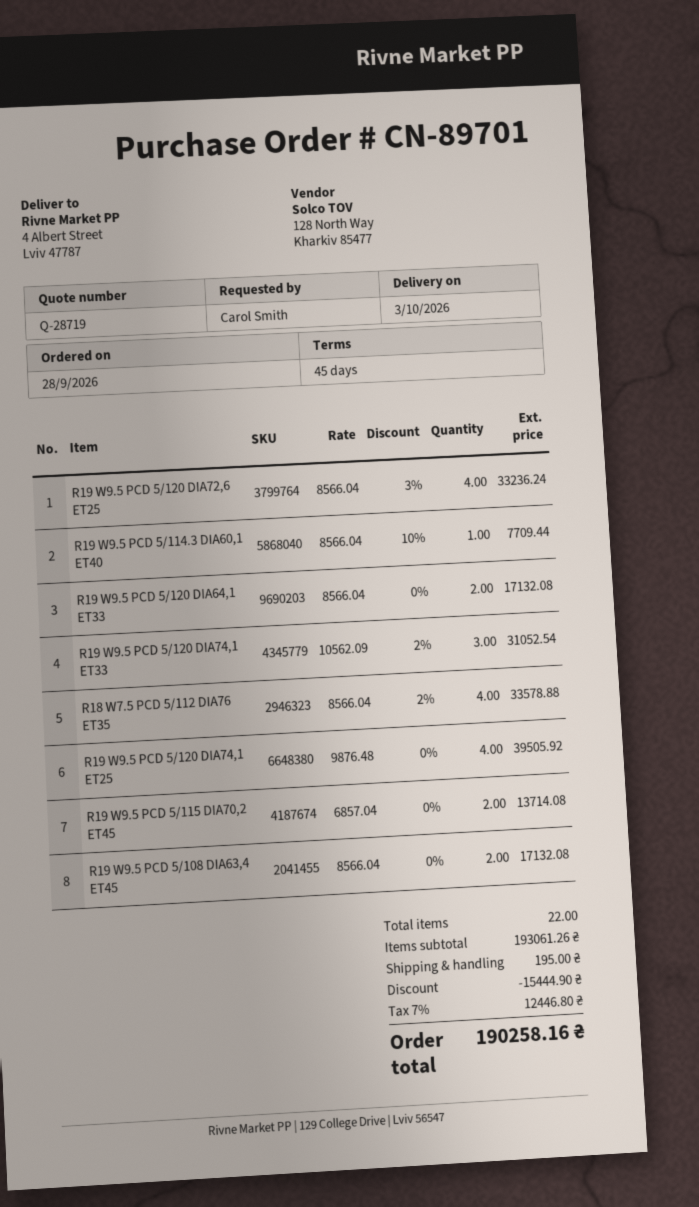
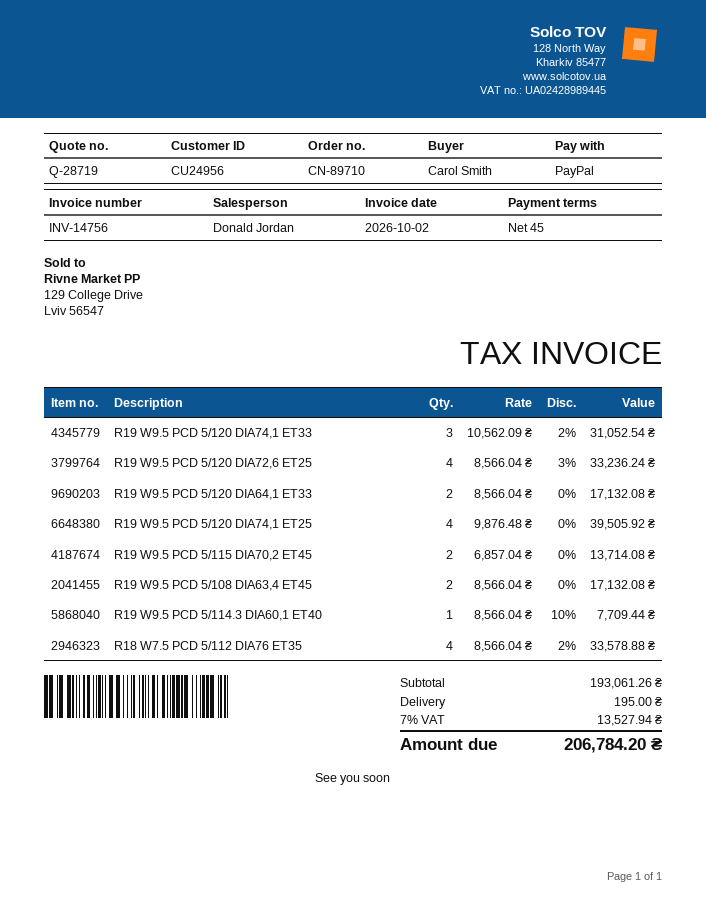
order number: CN-89701 -> CN-89710
discount: 15444.90 -> none
tax: 7% = 12446.80 -> 7% = 13527.94
total: 190258.16 -> 206784.20

